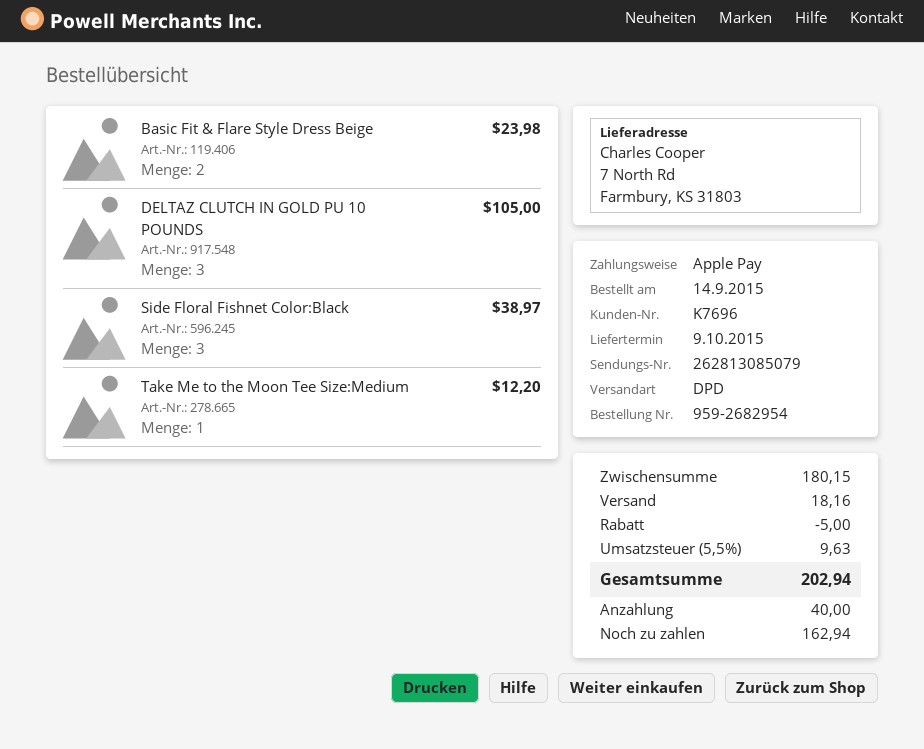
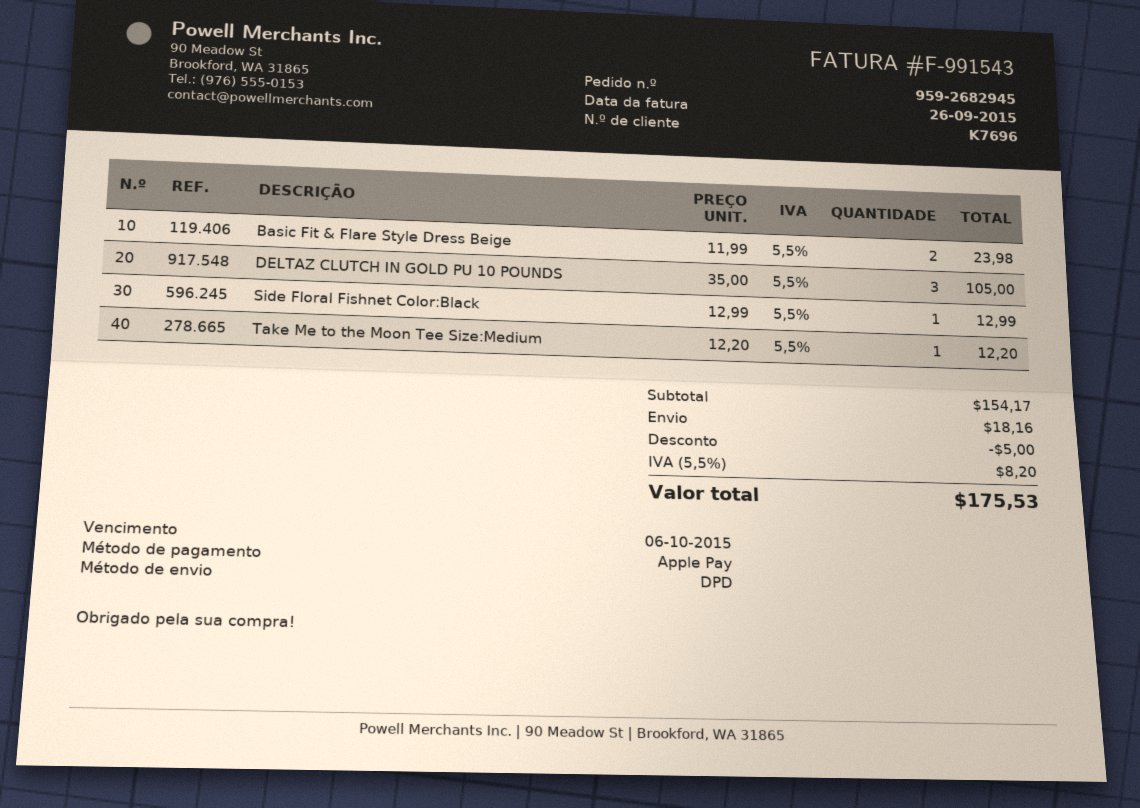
order number: 959-2682954 -> 959-2682945
Side Floral Fishnet Color:Black: 3 for 38.97 -> 1 for 12.99
subtotal: 180.15 -> 154.17
tax: 5.5% = 9.63 -> 5.5% = 8.20
total: 202.94 -> 175.53

